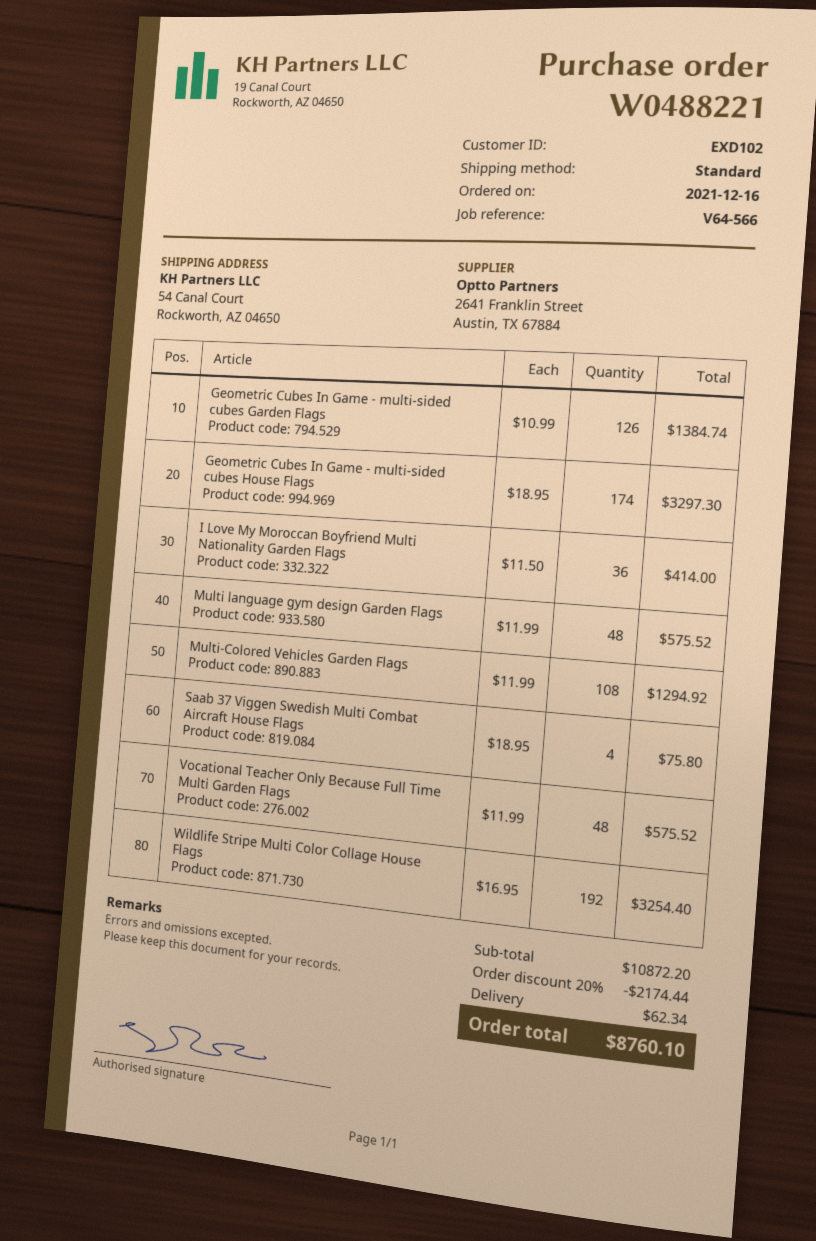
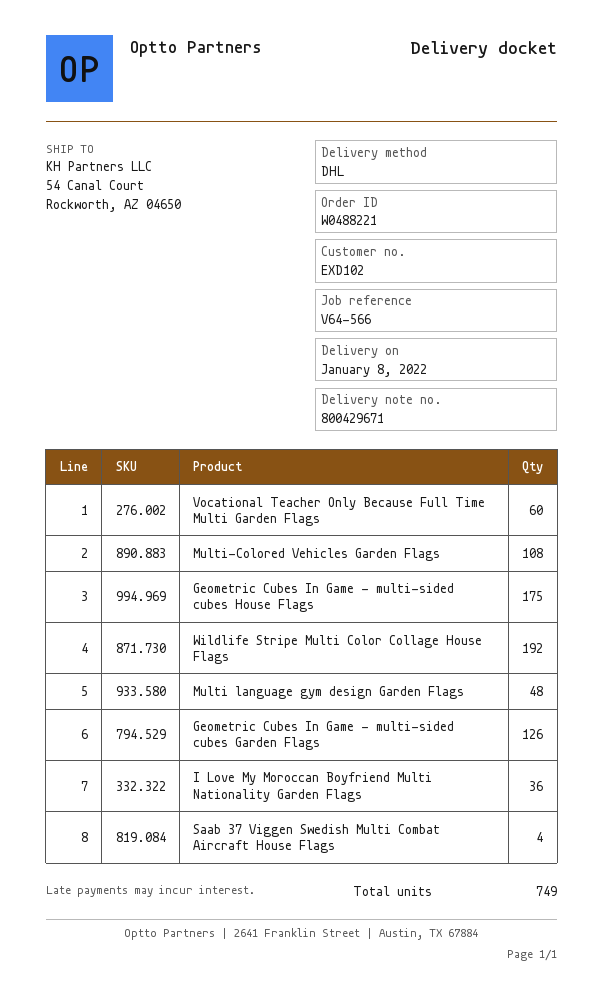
shipping method: standard -> DHL
Geometric Cubes In Game - multi-sided cubes House Flags: 174 -> 175
Vocational Teacher Only Because Full Time Multi Garden Flags: 48 -> 60

